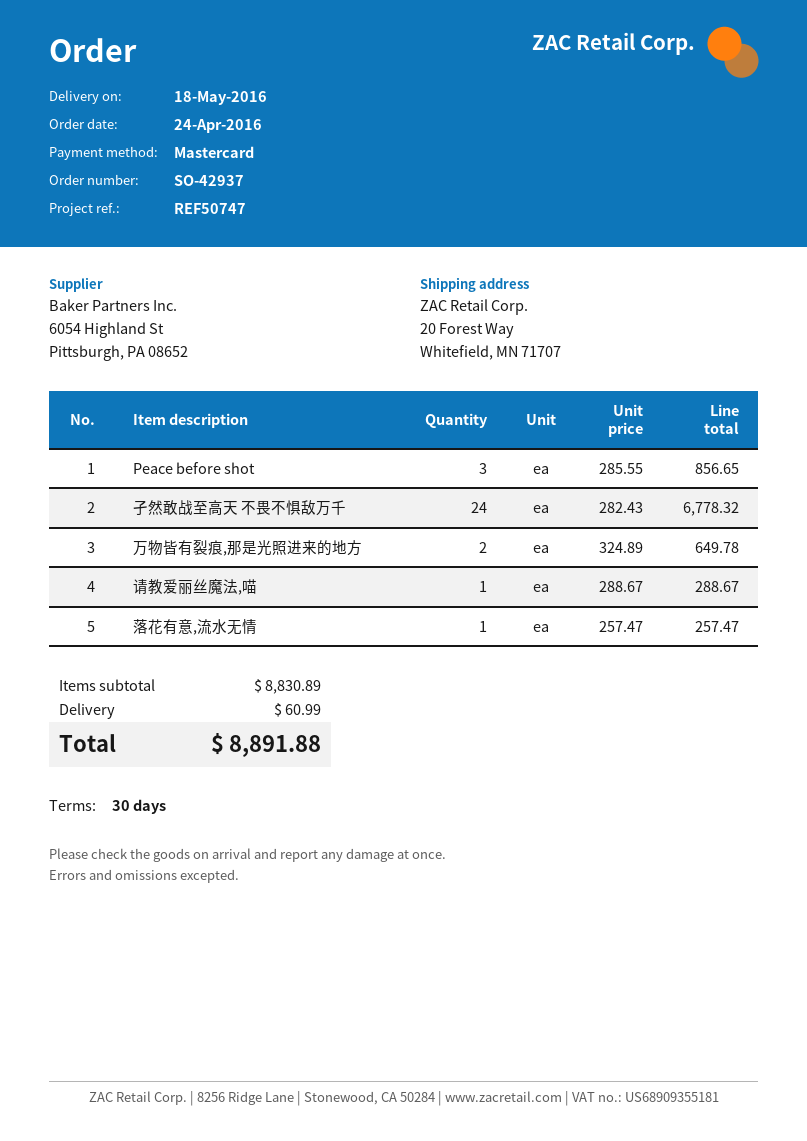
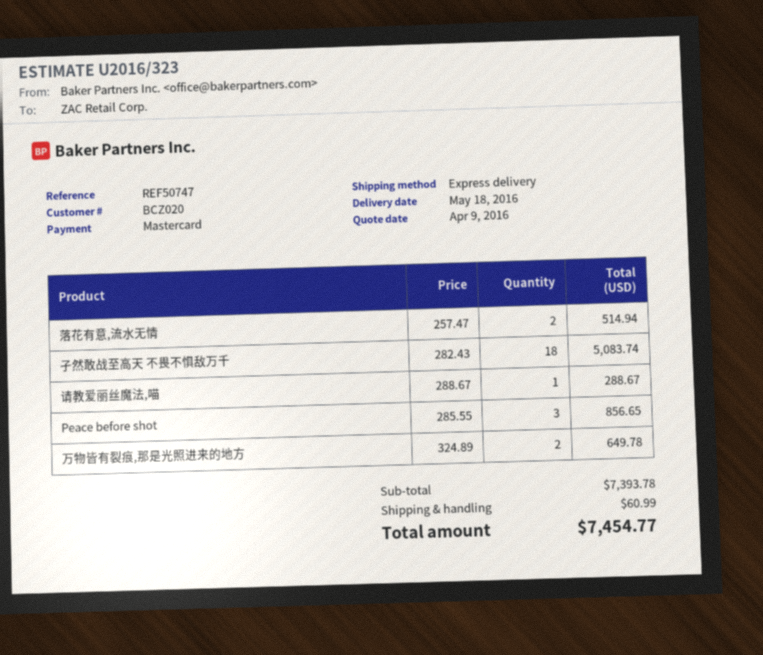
孑然敢战至高天 不畏不惧敌万千: 24 x 282.43 = 6778.32 -> 18 x 282.43 = 5083.74
落花有意,流水无情: 1 x 257.47 = 257.47 -> 2 x 257.47 = 514.94
subtotal: 8830.89 -> 7393.78
total: 8891.88 -> 7454.77

